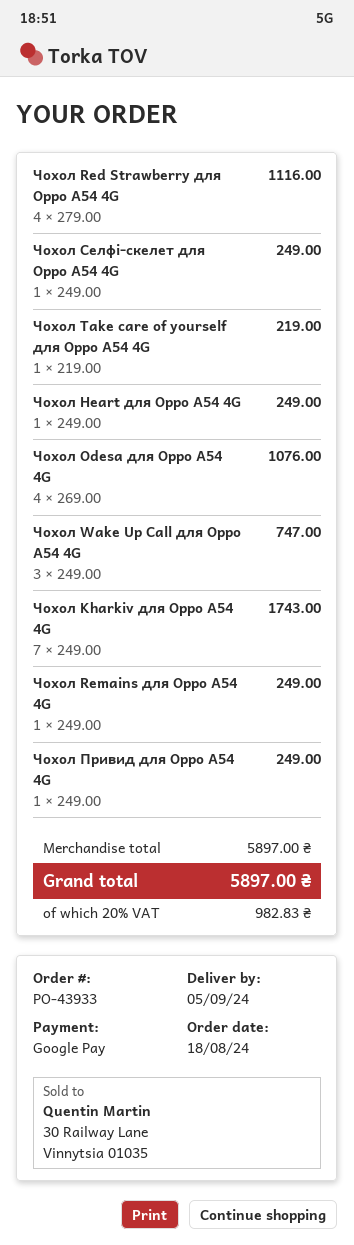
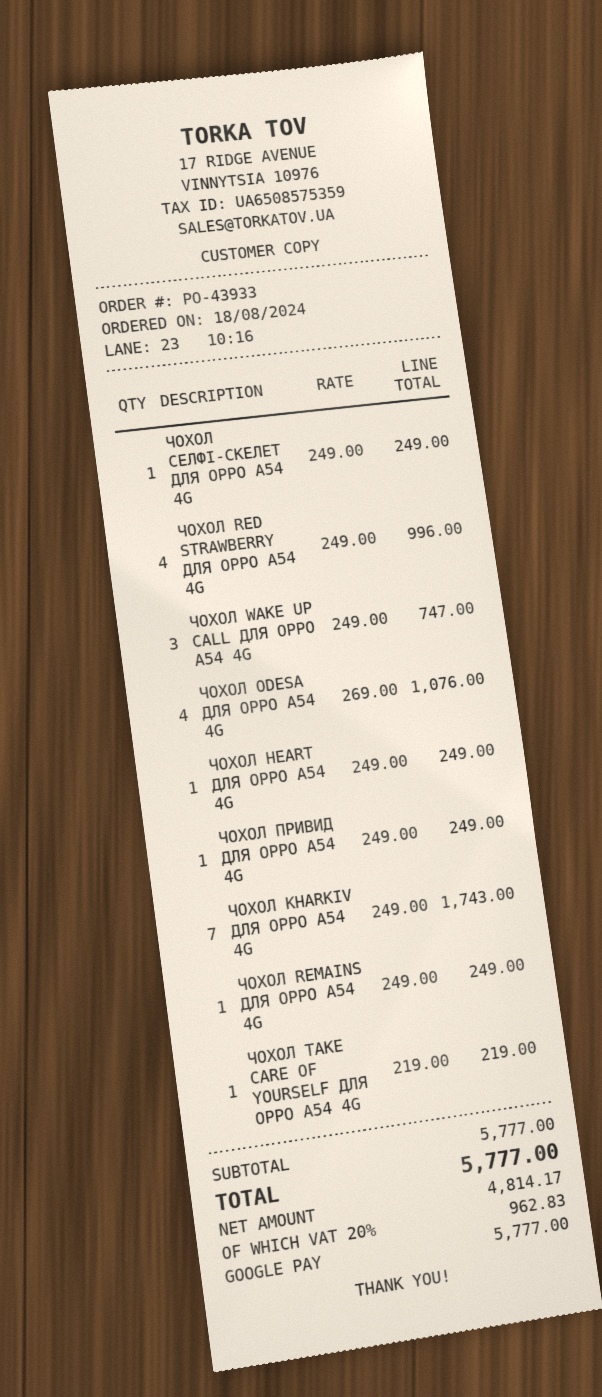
Чохол Red Strawberry для Oppo A54 4G: 4 x 279.00 = 1116.00 -> 4 x 249.00 = 996.00
subtotal: 5897.00 -> 5777.00
tax: 20% = 982.83 -> 20% = 962.83
total: 5897.00 -> 5777.00

